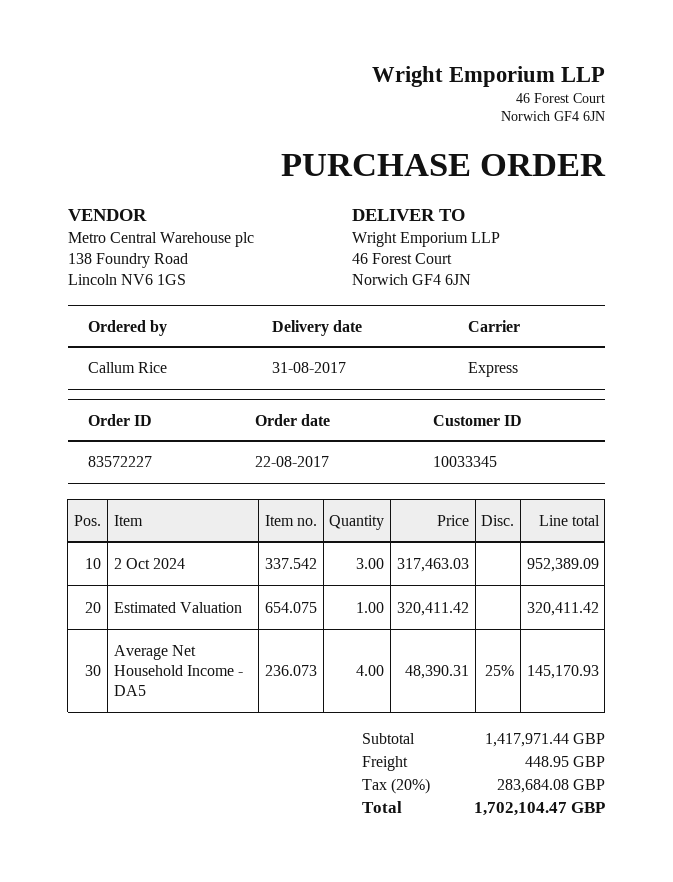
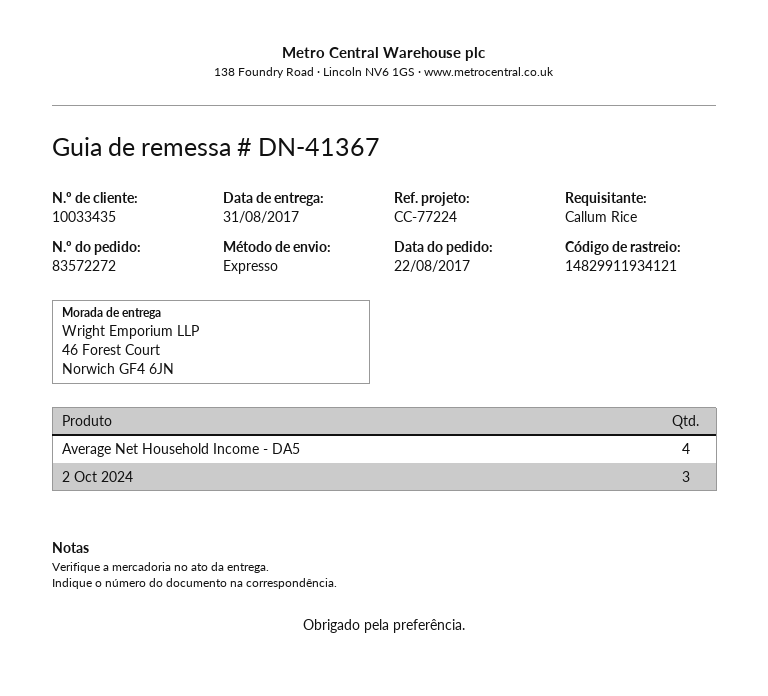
order number: 83572227 -> 83572272
customer number: 10033345 -> 10033435
Estimated Valuation: 1 -> none

